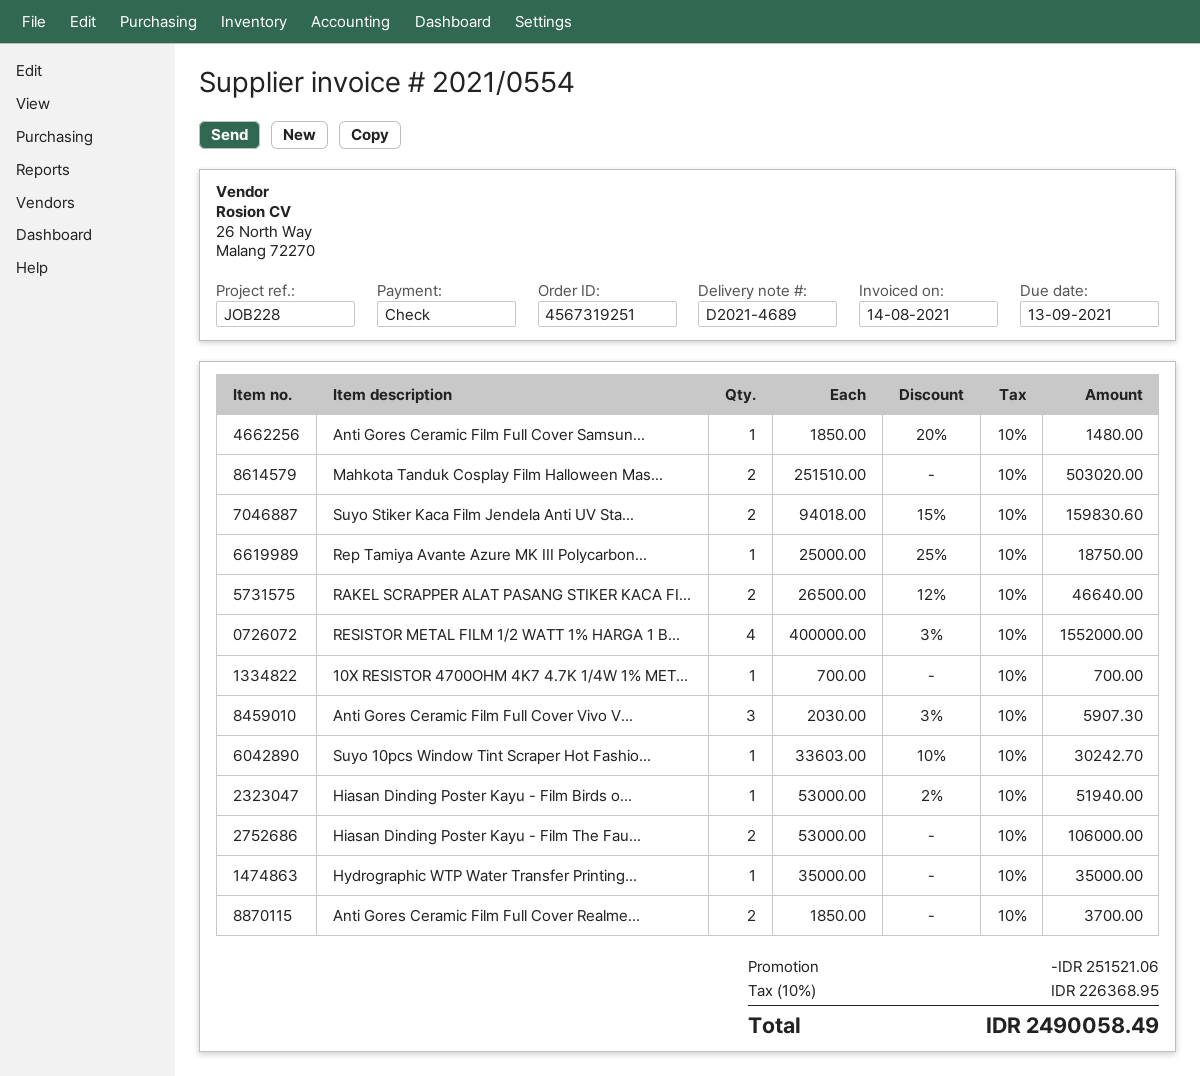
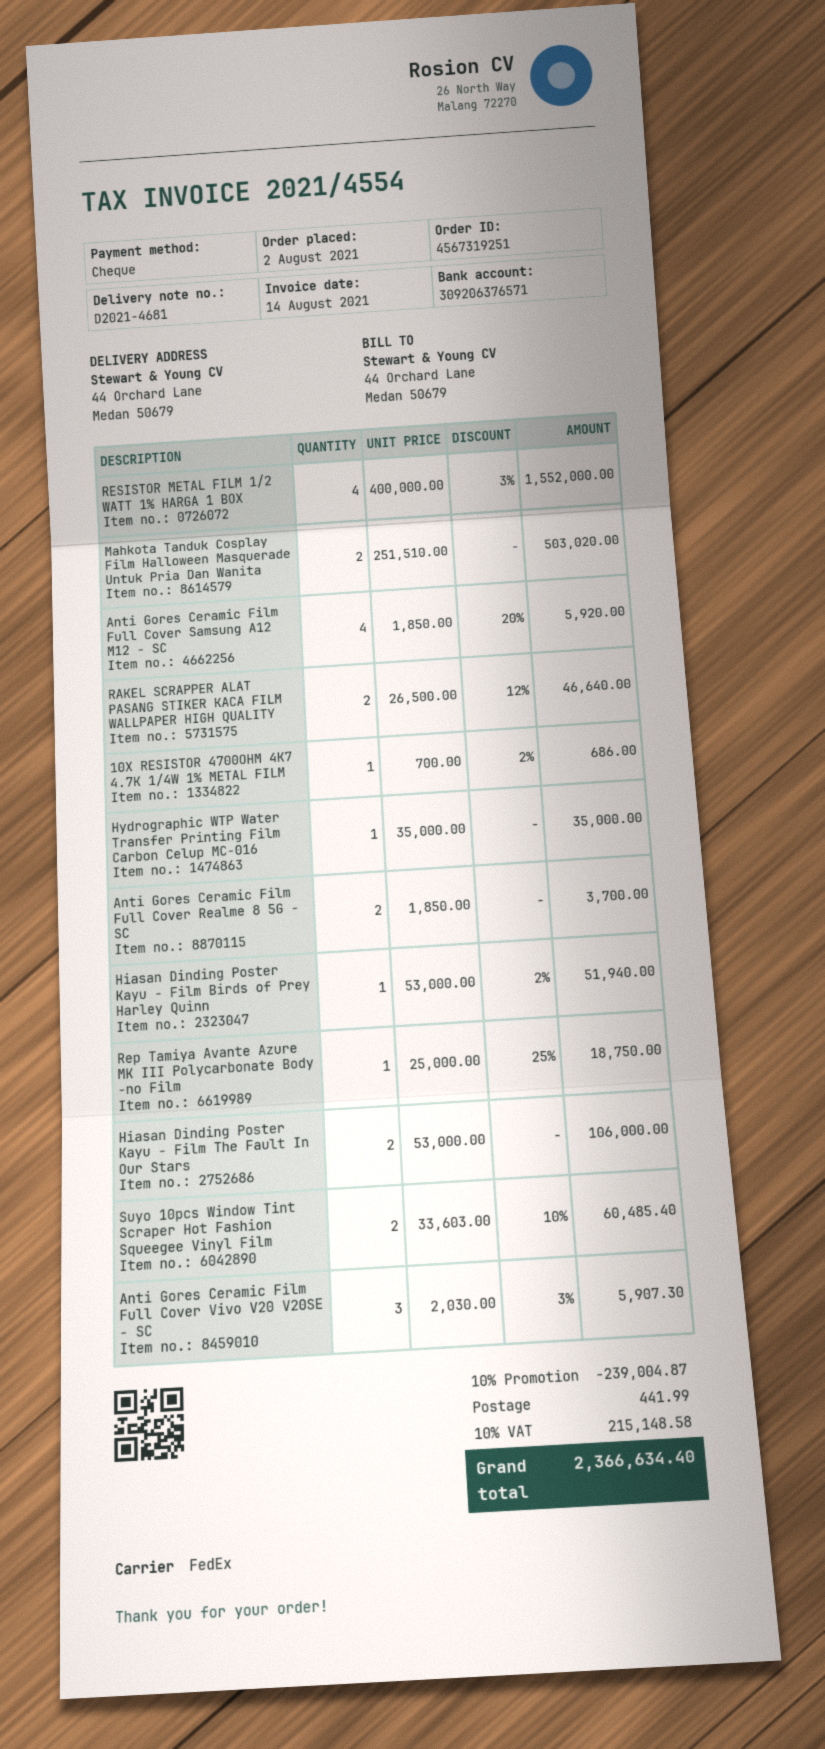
delivery note number: D2021-4689 -> D2021-4681
invoice number: 2021/0554 -> 2021/4554
Anti Gores Ceramic Film Full Cover Samsun...: 1 x 1850.00 - 20% = 1480.00 -> 4 x 1850.00 - 20% = 5920.00
Suyo Stiker Kaca Film Jendela Anti UV Sta...: 2 x 94018.00 - 15% = 159830.60 -> none
10X RESISTOR 4700OHM 4K7 4.7K 1/4W 1% MET...: 1 x 700.00 = 700.00 -> 1 x 700.00 - 2% = 686.00
Suyo 10pcs Window Tint Scraper Hot Fashio...: 1 x 33603.00 - 10% = 30242.70 -> 2 x 33603.00 - 10% = 60485.40
discount: 251521.06 -> 239004.87
shipping: none -> 441.99
tax: 10% = 226368.95 -> 10% = 215148.58
total: 2490058.49 -> 2366634.40

